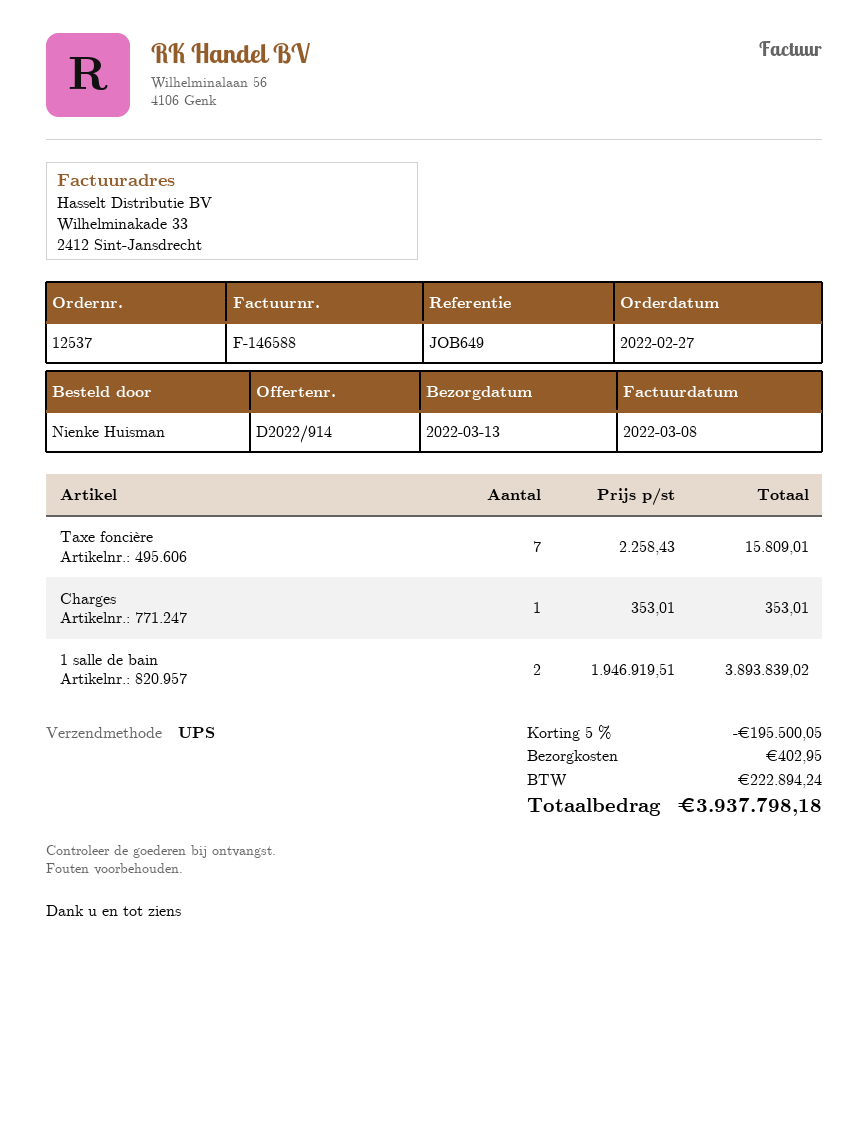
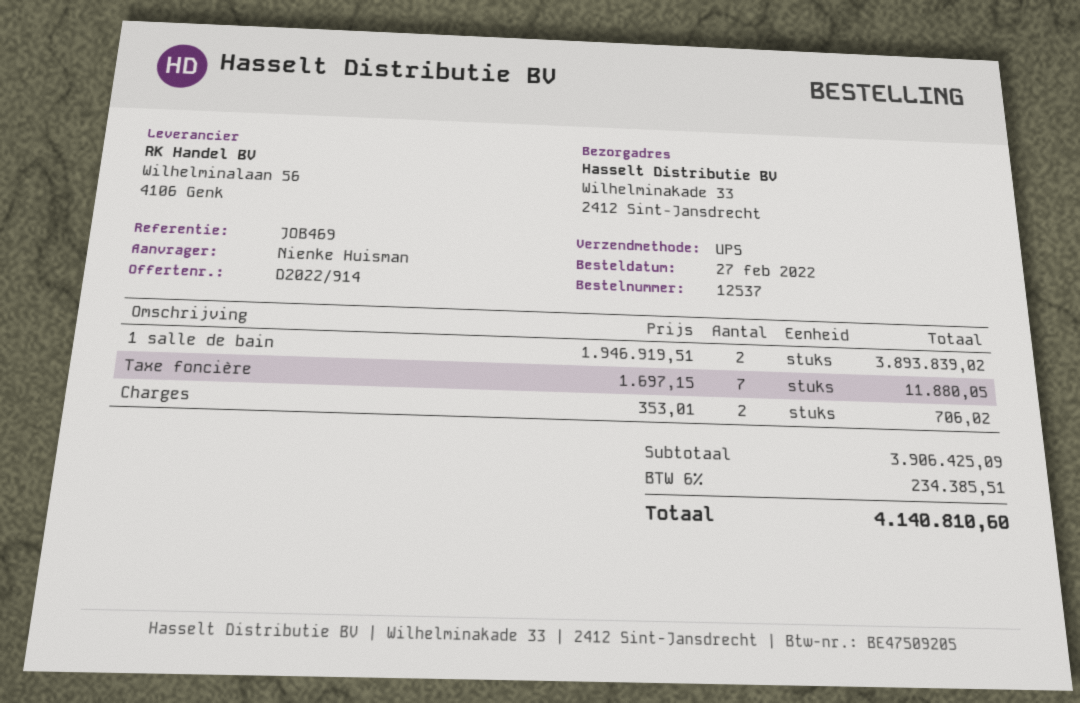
reference: JOB649 -> JOB469
Taxe foncière: 7 x 2258.43 = 15809.01 -> 7 x 1697.15 = 11880.05
Charges: 1 x 353.01 = 353.01 -> 2 x 353.01 = 706.02
discount: 5% = 195500.05 -> none
shipping: 402.95 -> none
tax: 222894.24 -> 234385.51
total: 3937798.18 -> 4140810.60

